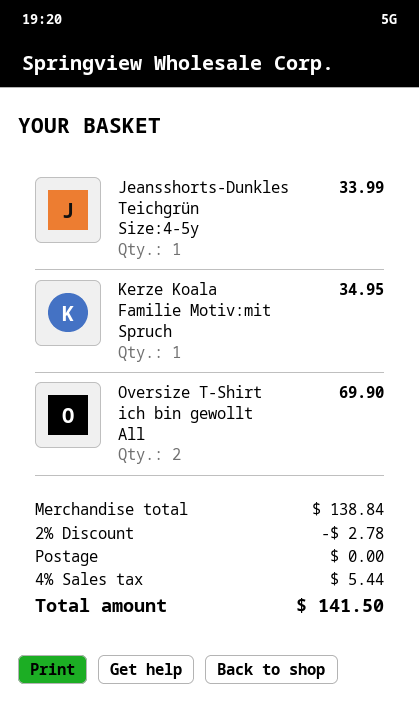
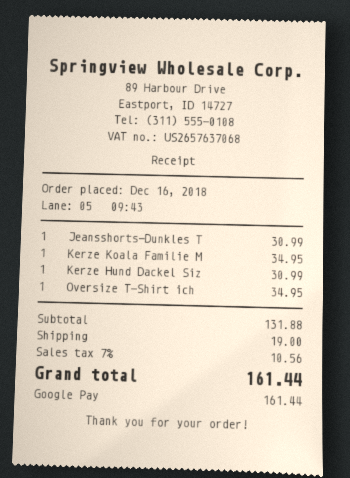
Jeansshorts-Dunkles Teichgrün Size:4-5y: 1 for 33.99 -> 1 for 30.99
Oversize T-Shirt ich bin gewollt All: 2 for 69.90 -> 1 for 34.95
Kerze Hund Dackel Siz: none -> 1 for 30.99
subtotal: 138.84 -> 131.88
discount: 2% = 2.78 -> none
shipping: 0.00 -> 19.00
tax: 4% = 5.44 -> 7% = 10.56
total: 141.50 -> 161.44

